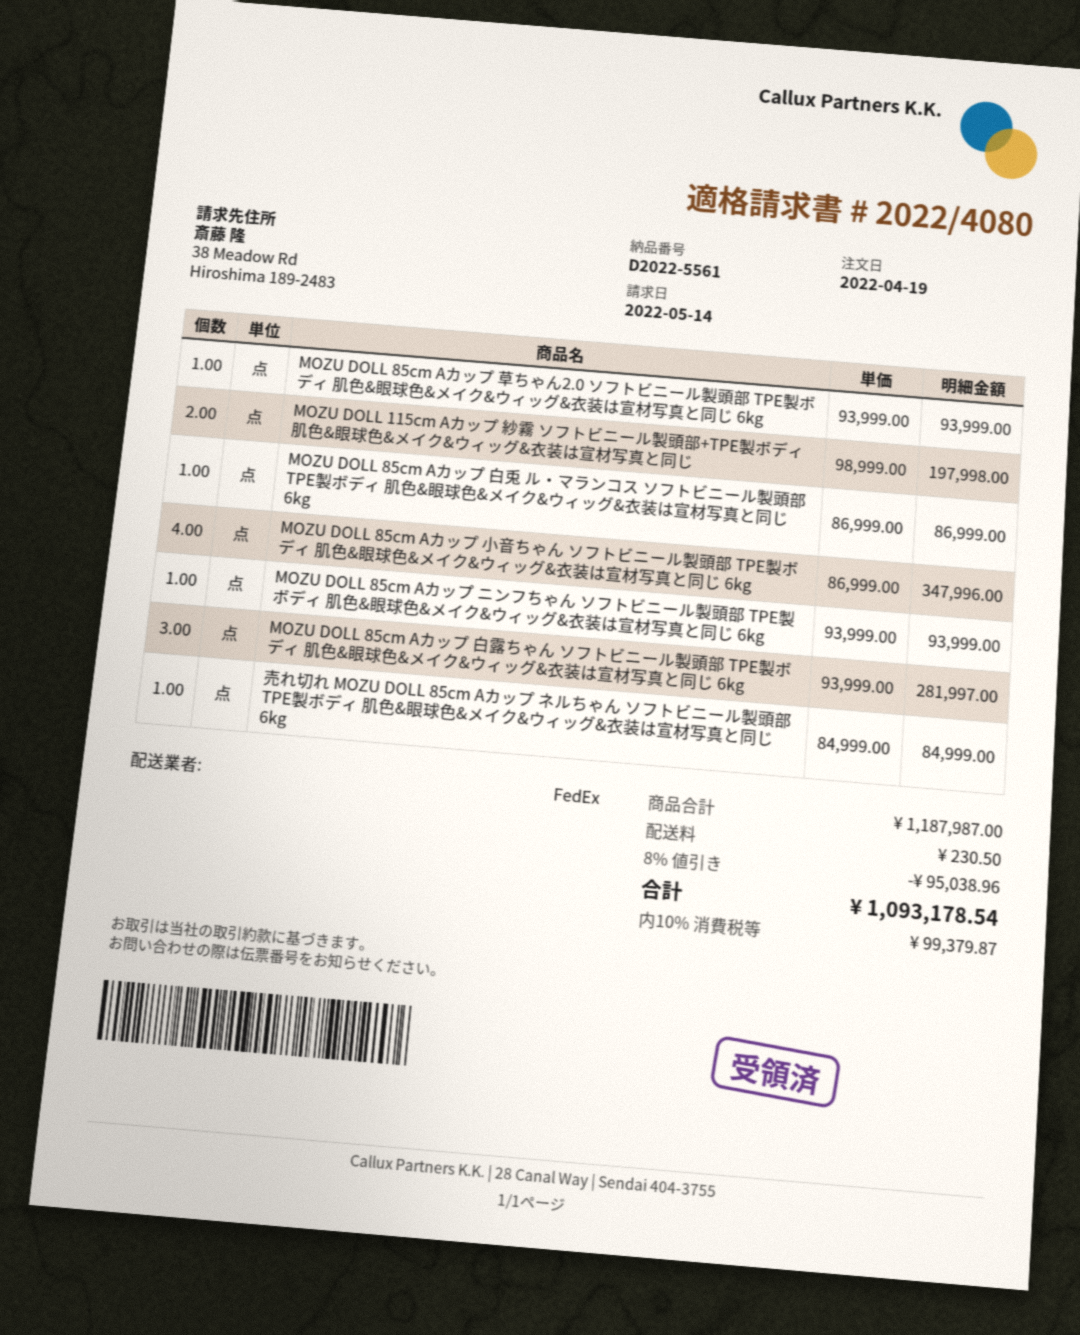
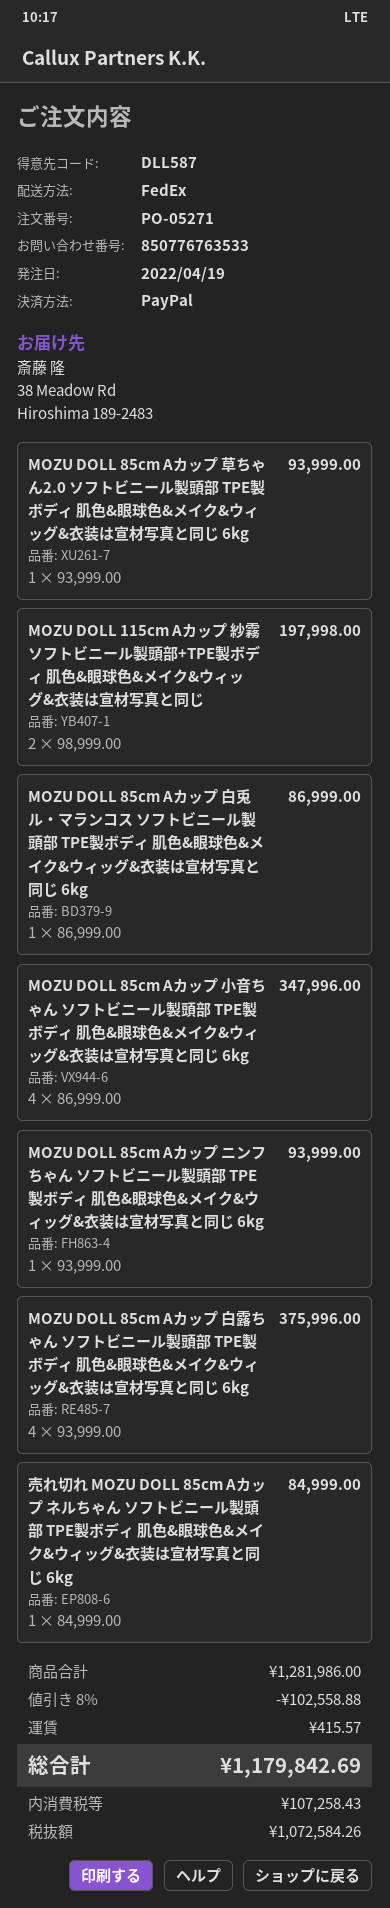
MOZU DOLL 85cm Aカップ 白露ちゃん ソフトビニール製頭部 TPE製ボディ 肌色&眼球色&メイク&ウィッグ&衣装は宣材写真と同じ 6kg: 3 x 93999.00 = 281997.00 -> 4 x 93999.00 = 375996.00
subtotal: 1187987.00 -> 1281986.00
discount: 8% = 95038.96 -> 8% = 102558.88
shipping: 230.50 -> 415.57
tax: 99379.87 -> 107258.43
total: 1093178.54 -> 1179842.69

